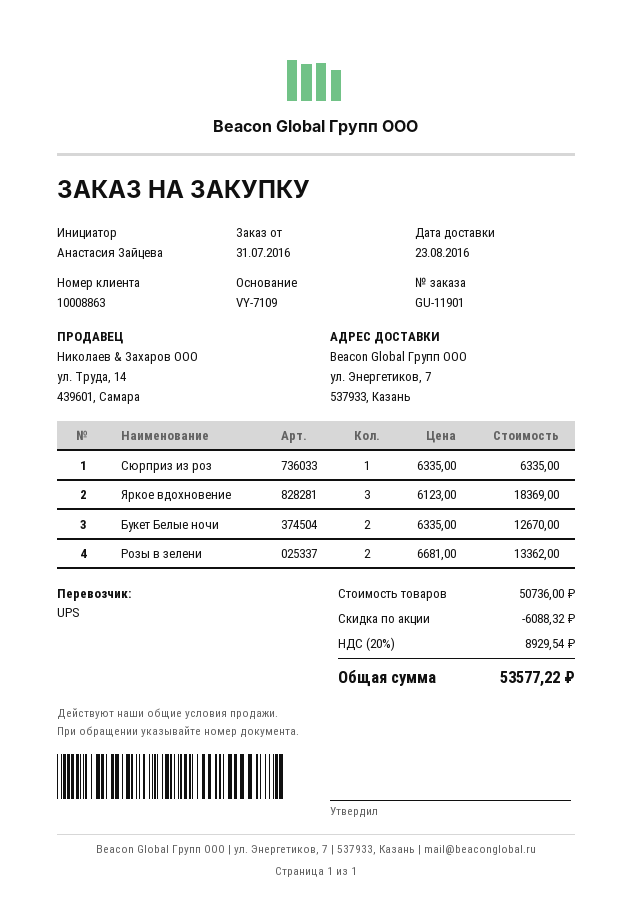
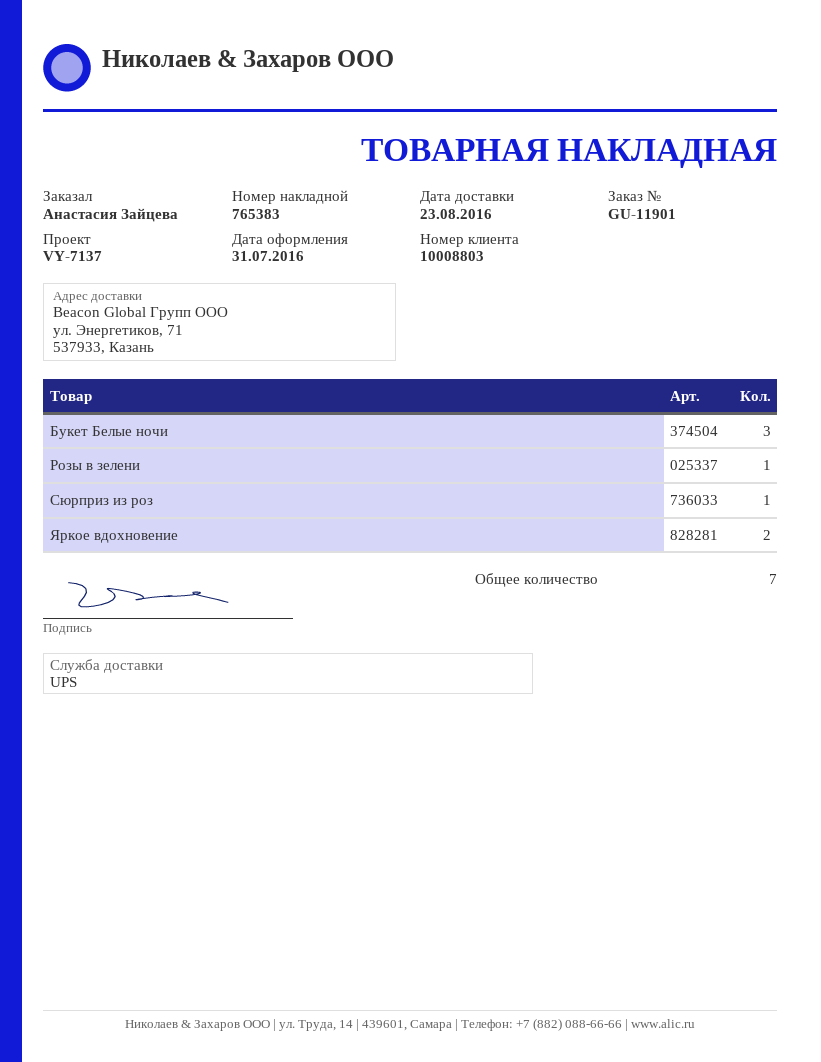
customer number: 10008863 -> 10008803
reference: VY-7109 -> VY-7137
ship to: ул. Энергетиков, 7, 537933, Казань -> ул. Энергетиков, 71, 537933, Казань
Яркое вдохновение: 3 -> 2
Букет Белые ночи: 2 -> 3
Розы в зелени: 2 -> 1

